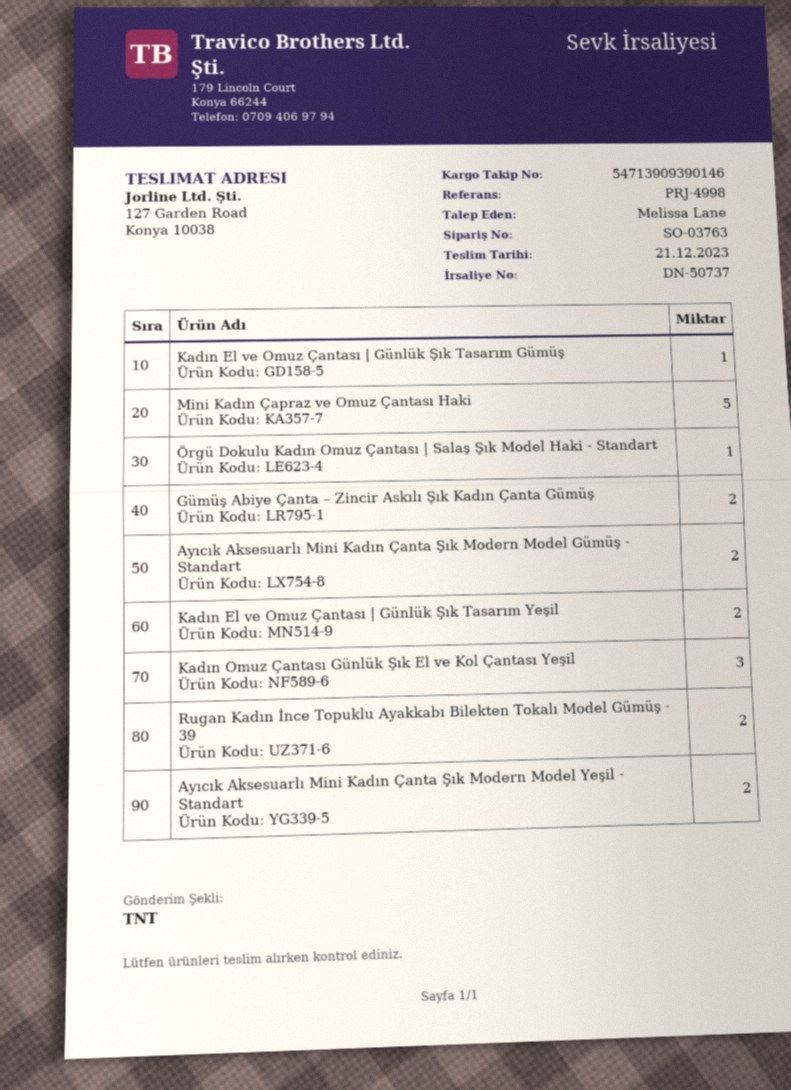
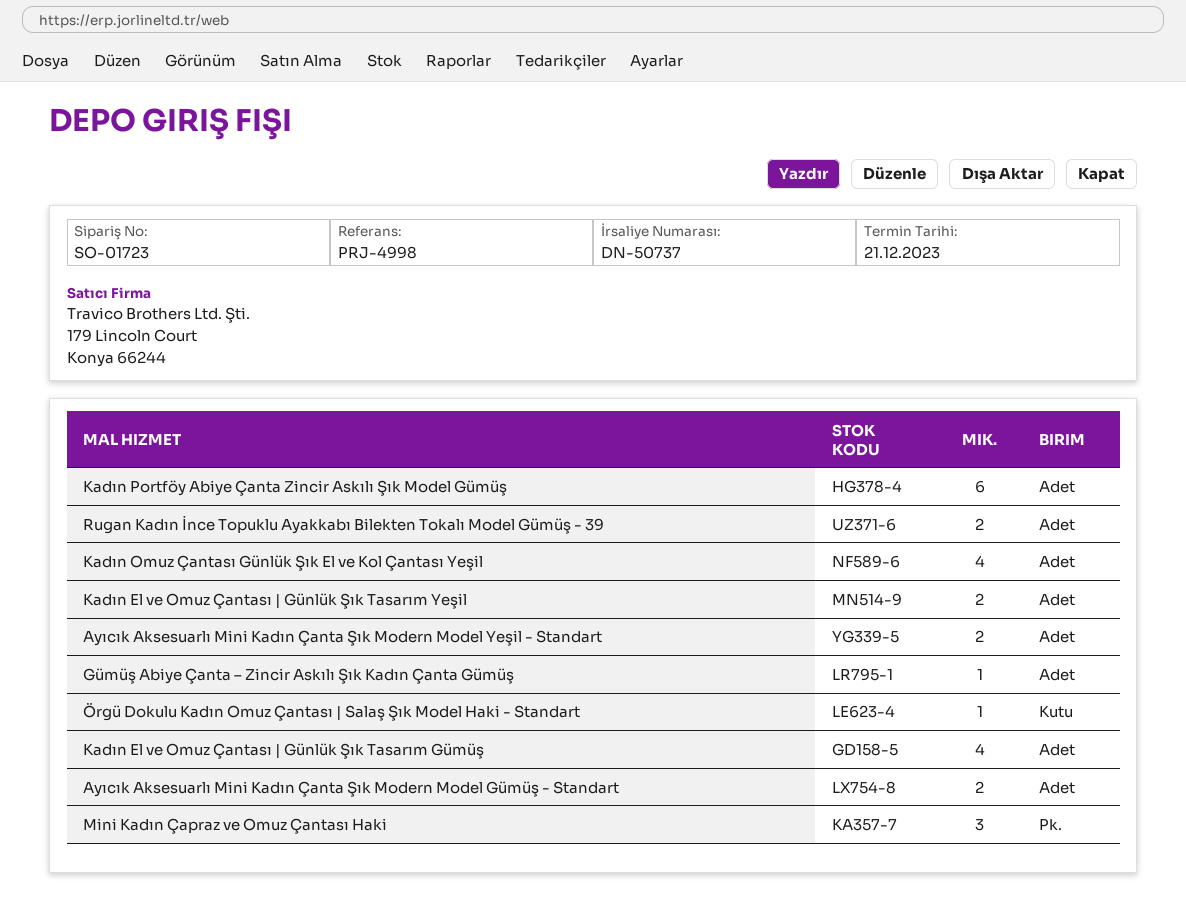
order number: SO-03763 -> SO-01723
Kadın El ve Omuz Çantası | Günlük Şık Tasarım Gümüş: 1 -> 4
Mini Kadın Çapraz ve Omuz Çantası Haki: 5 -> 3
Gümüş Abiye Çanta – Zincir Askılı Şık Kadın Çanta Gümüş: 2 -> 1
Kadın Omuz Çantası Günlük Şık El ve Kol Çantası Yeşil: 3 -> 4
Kadın Portföy Abiye Çanta Zincir Askılı Şık Model Gümüş: none -> 6

